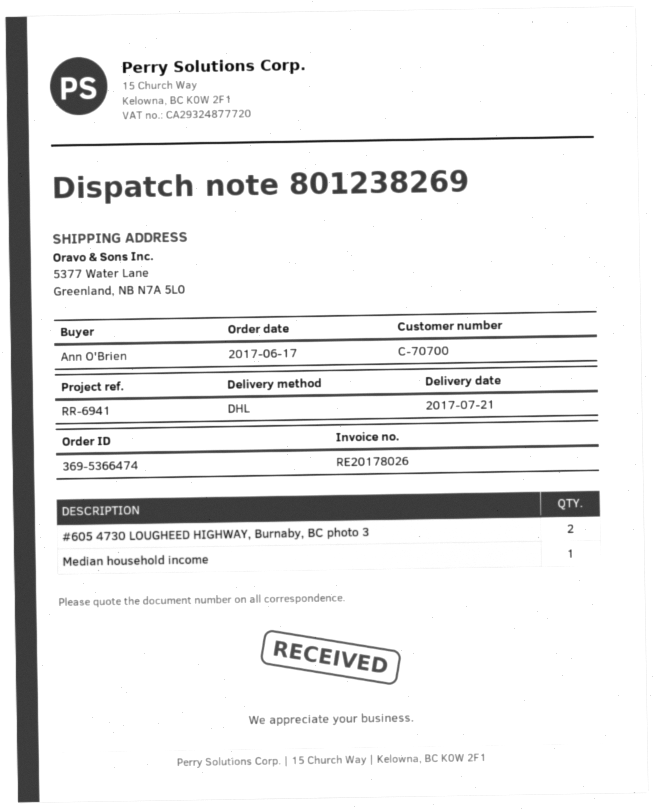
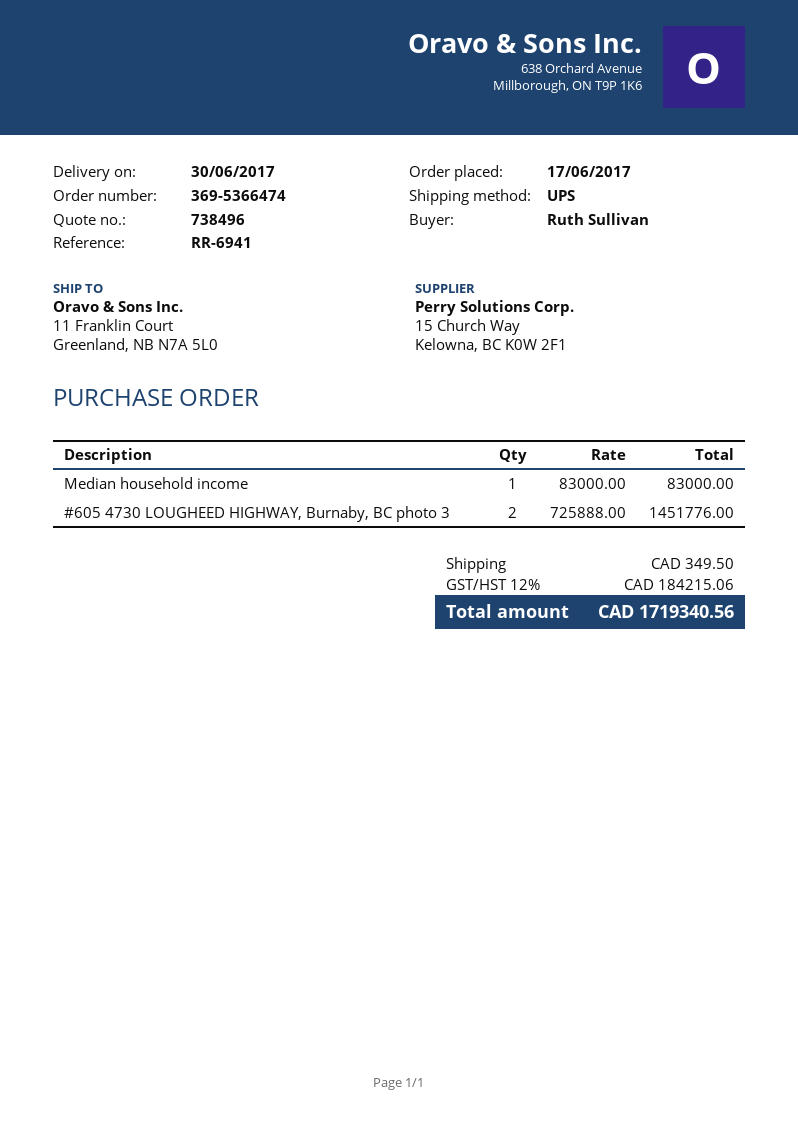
delivery date: 2017-07-21 -> 2017-06-30
ordered by: Ann O'Brien -> Ruth Sullivan
shipping method: DHL -> UPS
ship to: 5377 Water Lane, Greenland, NB N7A 5L0 -> 11 Franklin Court, Greenland, NB N7A 5L0

